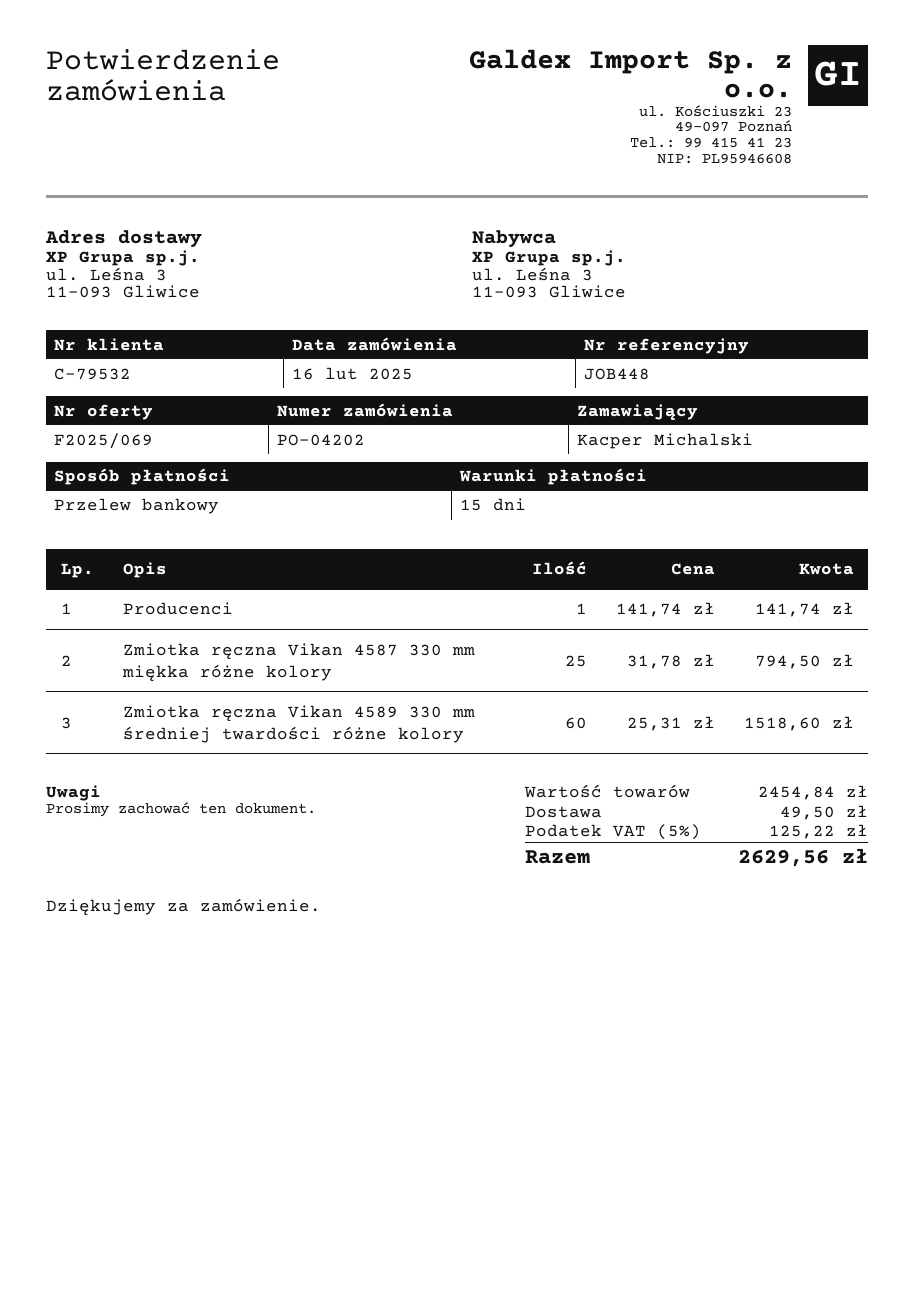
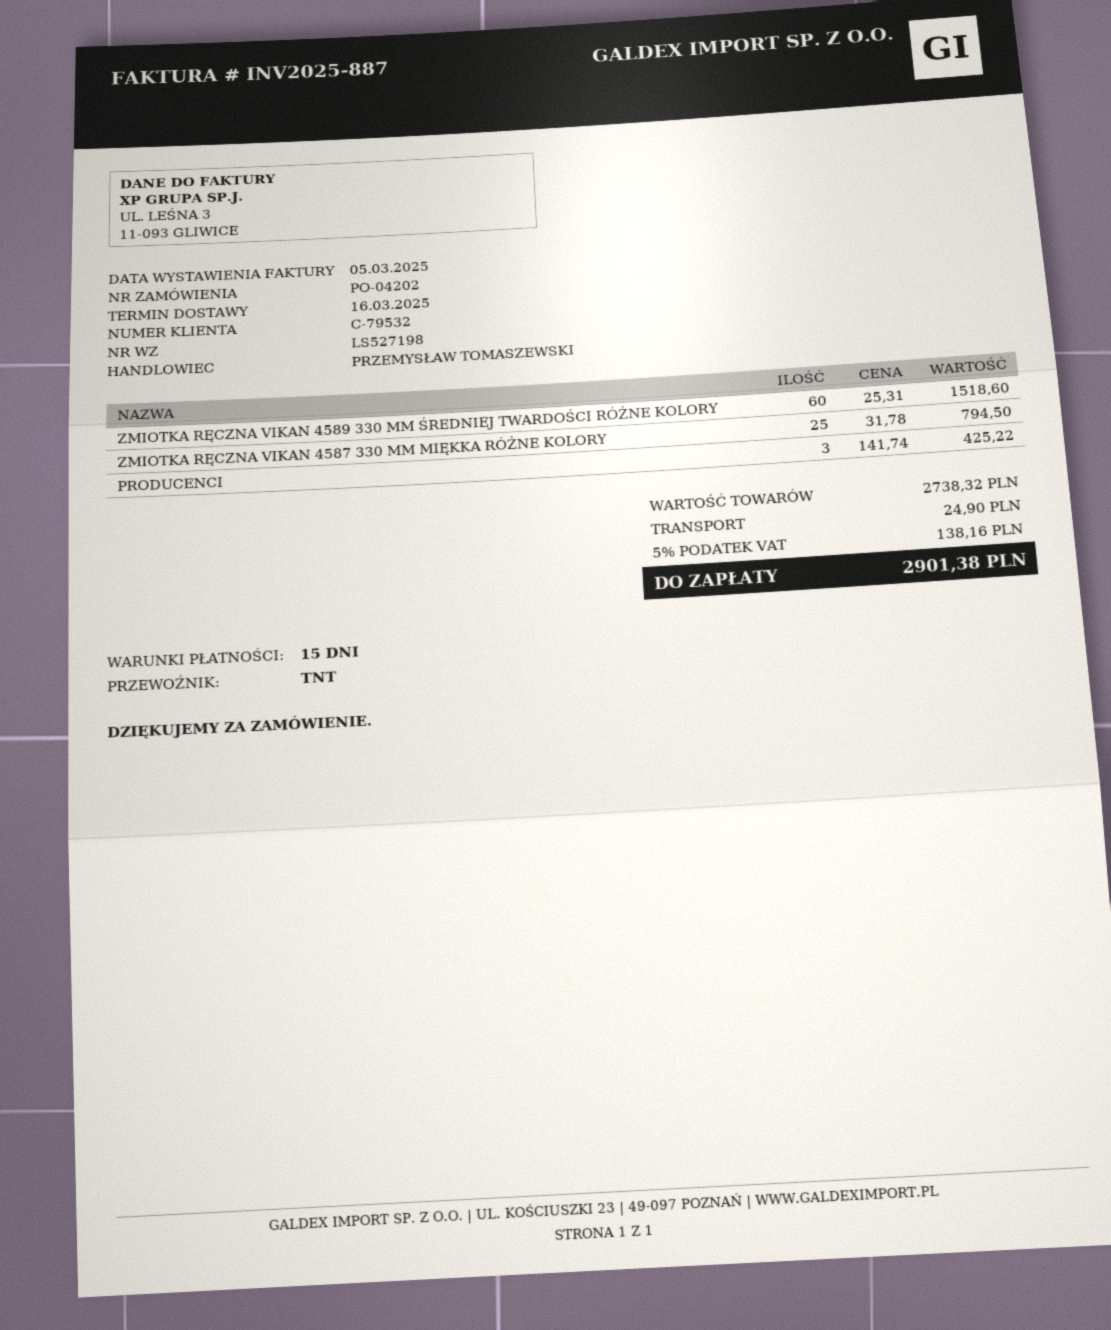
Producenci: 1 x 141.74 = 141.74 -> 3 x 141.74 = 425.22
subtotal: 2454.84 -> 2738.32
shipping: 49.50 -> 24.90
tax: 5% = 125.22 -> 5% = 138.16
total: 2629.56 -> 2901.38

